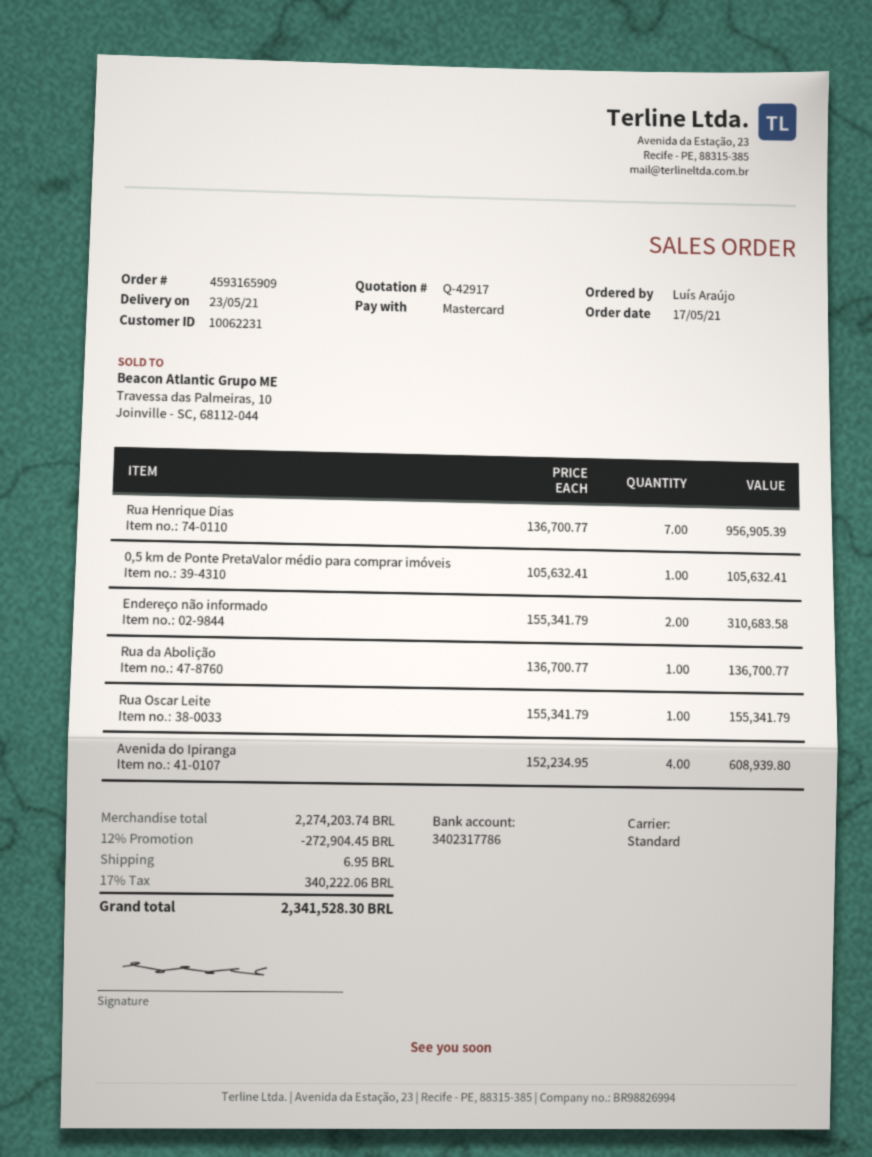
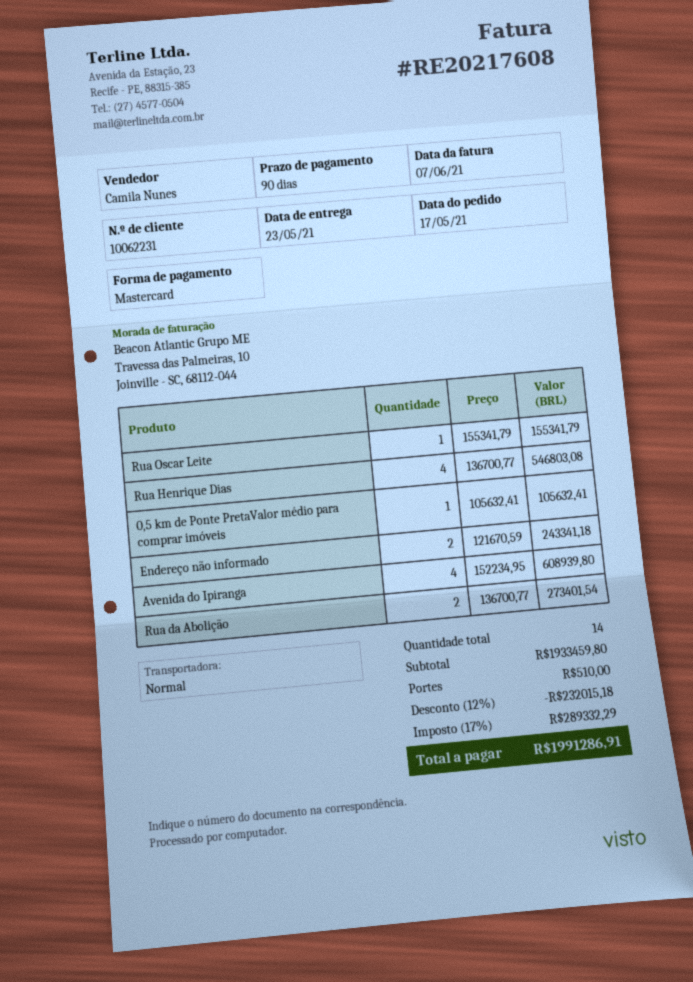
Rua Henrique Dias: 7 x 136700.77 = 956905.39 -> 4 x 136700.77 = 546803.08
Endereço não informado: 2 x 155341.79 = 310683.58 -> 2 x 121670.59 = 243341.18
Rua da Abolição: 1 x 136700.77 = 136700.77 -> 2 x 136700.77 = 273401.54
subtotal: 2274203.74 -> 1933459.80
discount: 12% = 272904.45 -> 12% = 232015.18
shipping: 6.95 -> 510.00
tax: 17% = 340222.06 -> 17% = 289332.29
total: 2341528.30 -> 1991286.91

